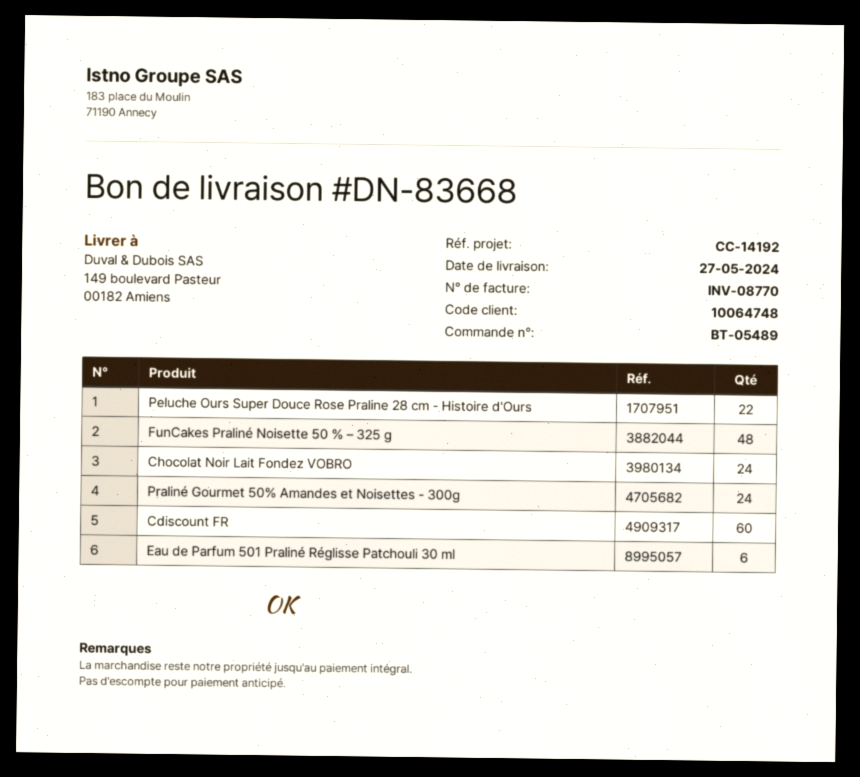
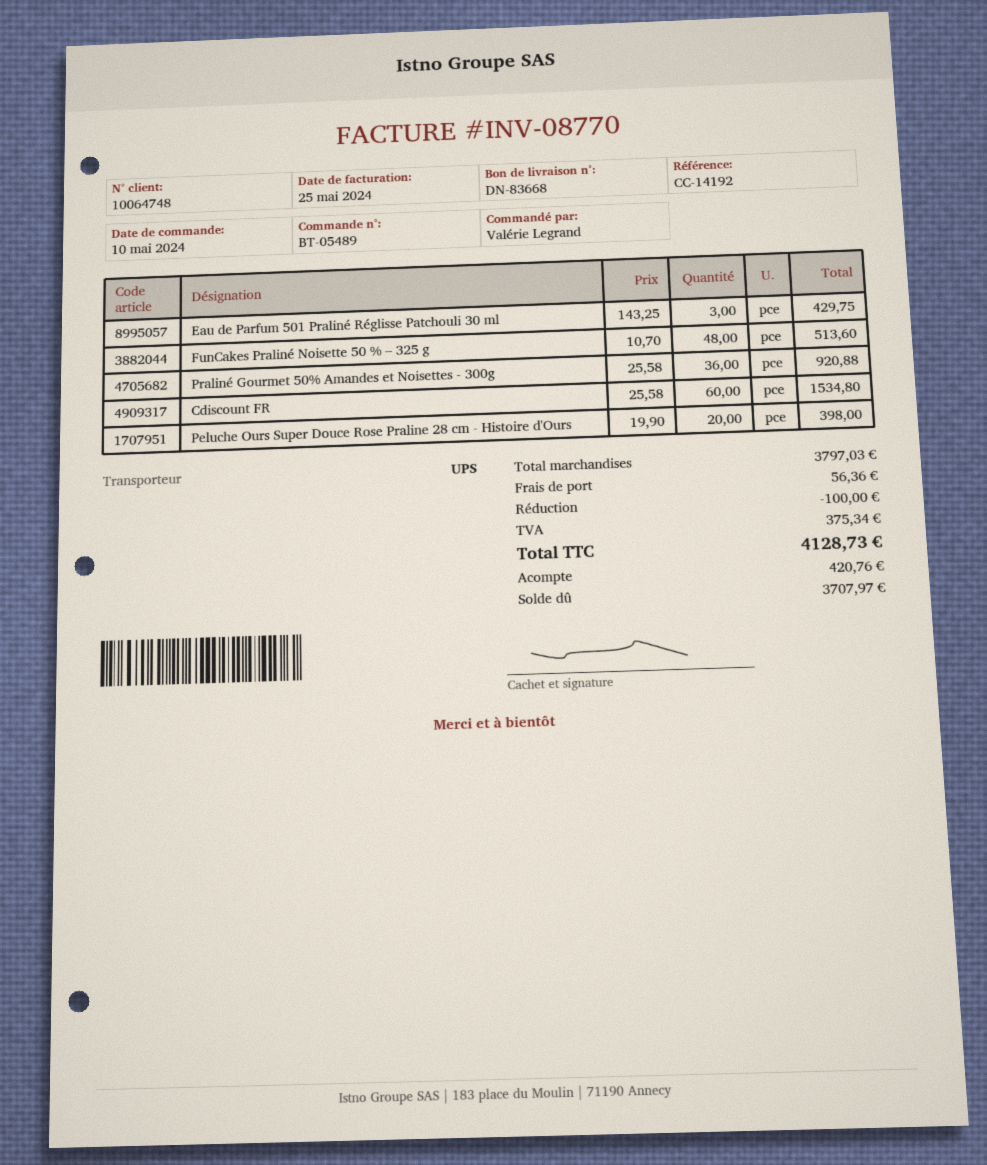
Peluche Ours Super Douce Rose Praline 28 cm - Histoire d'Ours: 22 -> 20
Chocolat Noir Lait Fondez VOBRO: 24 -> none
Praliné Gourmet 50% Amandes et Noisettes - 300g: 24 -> 36
Eau de Parfum 501 Praliné Réglisse Patchouli 30 ml: 6 -> 3

